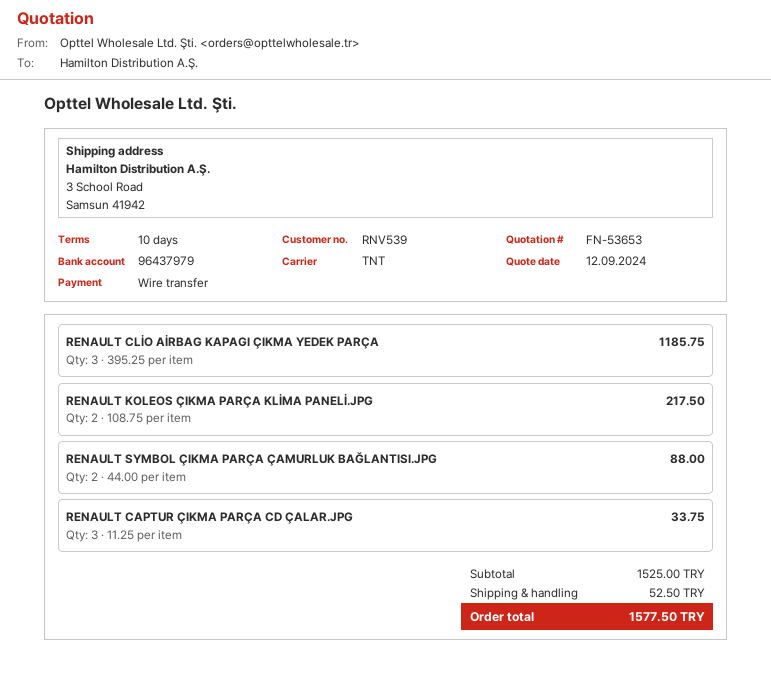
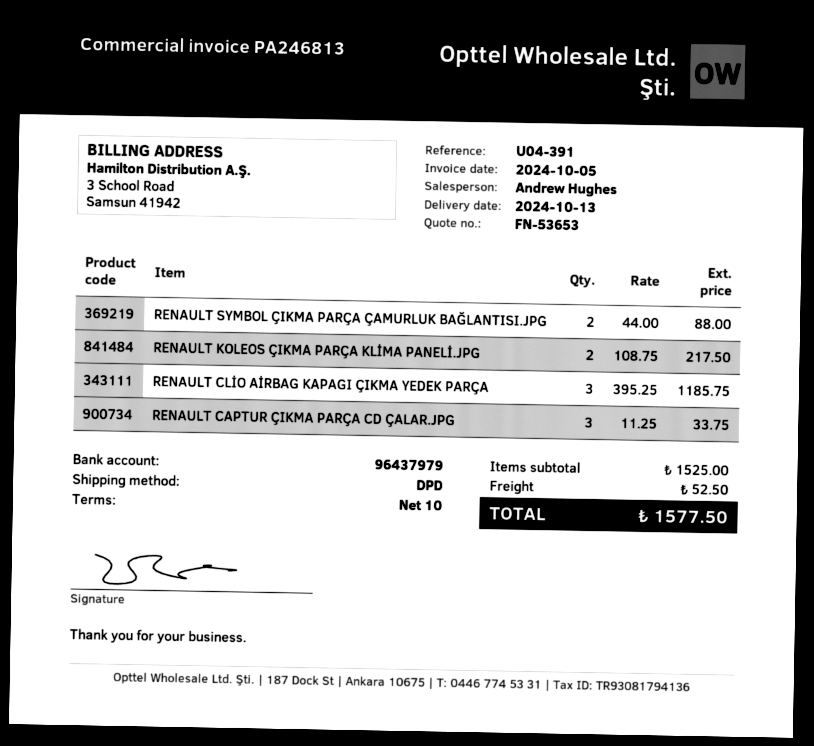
shipping method: TNT -> DPD

